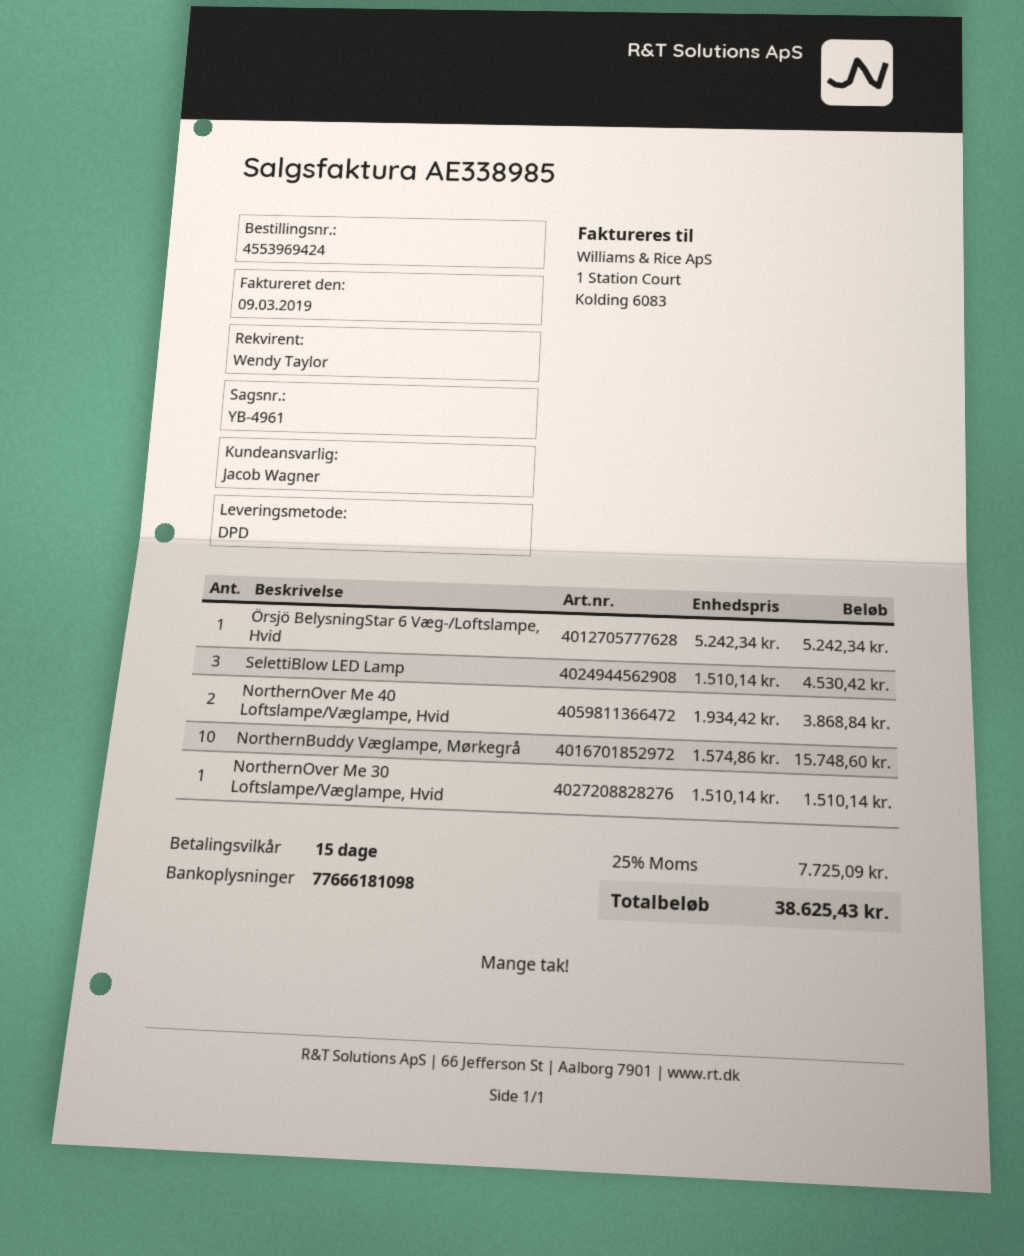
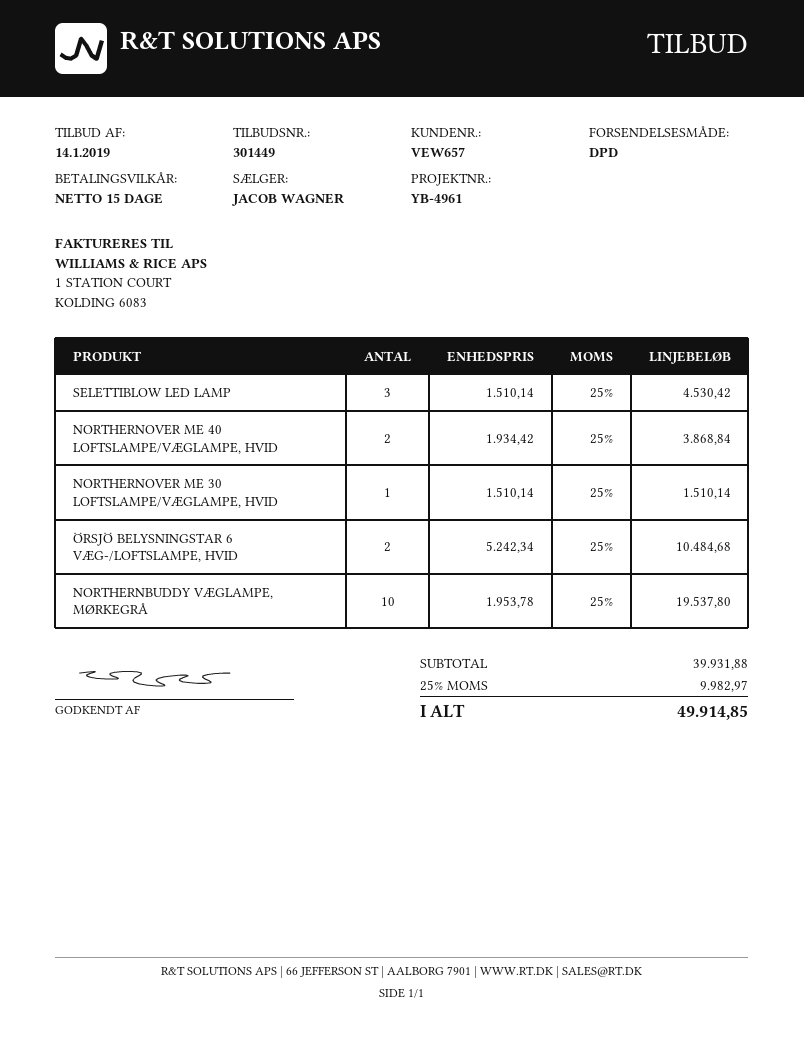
Örsjö BelysningStar 6 Væg-/Loftslampe, Hvid: 1 x 5242.34 = 5242.34 -> 2 x 5242.34 = 10484.68
NorthernBuddy Væglampe, Mørkegrå: 10 x 1574.86 = 15748.60 -> 10 x 1953.78 = 19537.80
tax: 25% = 7725.09 -> 25% = 9982.97
total: 38625.43 -> 49914.85

